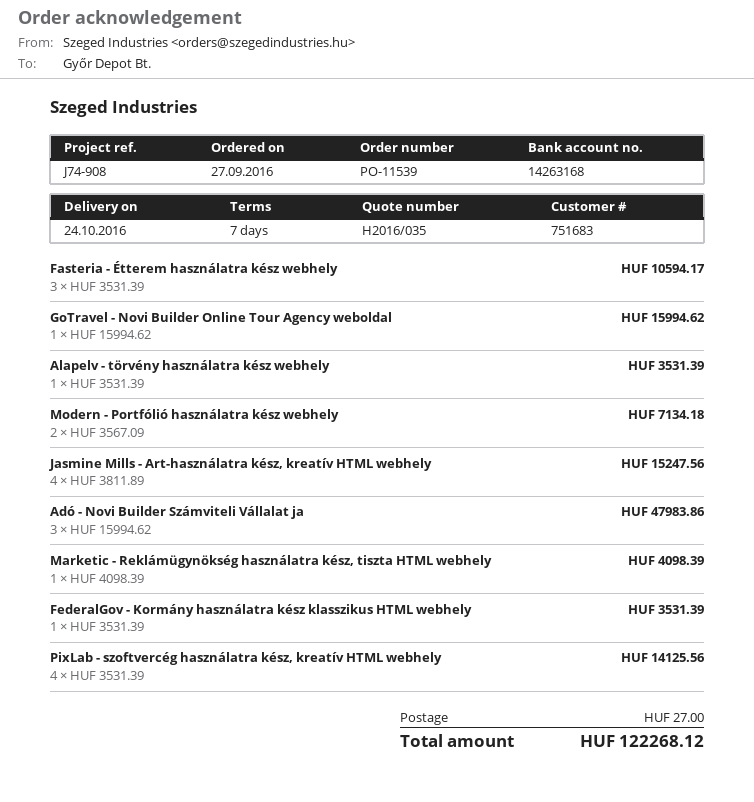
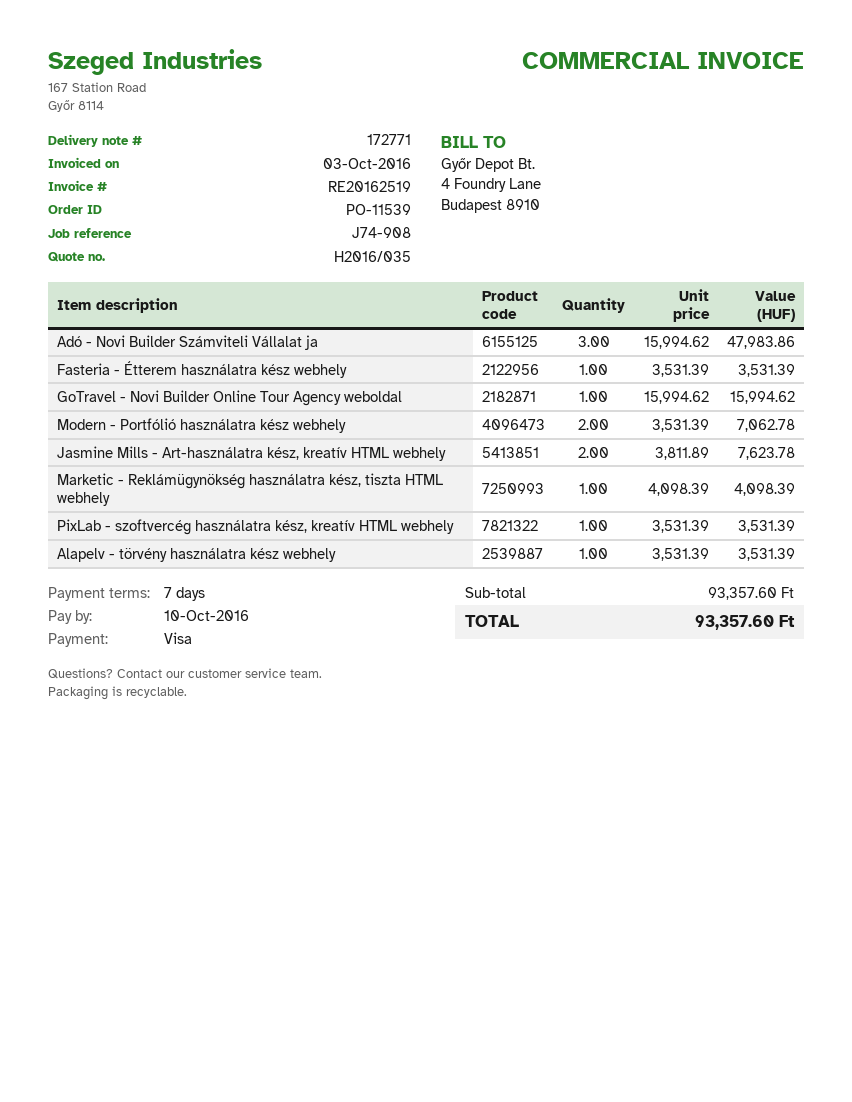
Fasteria - Étterem használatra kész webhely: 3 x 3531.39 = 10594.17 -> 1 x 3531.39 = 3531.39
Modern - Portfólió használatra kész webhely: 2 x 3567.09 = 7134.18 -> 2 x 3531.39 = 7062.78
Jasmine Mills - Art-használatra kész, kreatív HTML webhely: 4 x 3811.89 = 15247.56 -> 2 x 3811.89 = 7623.78
FederalGov - Kormány használatra kész klasszikus HTML webhely: 1 x 3531.39 = 3531.39 -> none
PixLab - szoftvercég használatra kész, kreatív HTML webhely: 4 x 3531.39 = 14125.56 -> 1 x 3531.39 = 3531.39
shipping: 27.00 -> none
total: 122268.12 -> 93357.60

